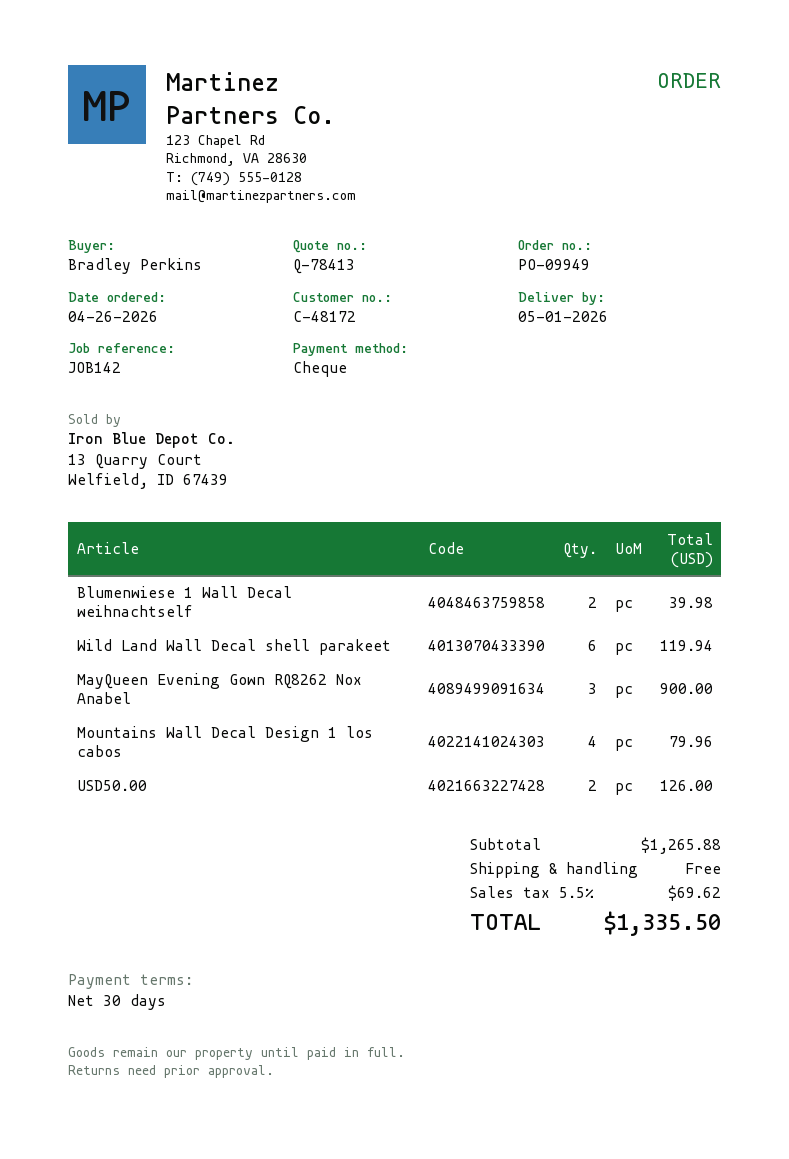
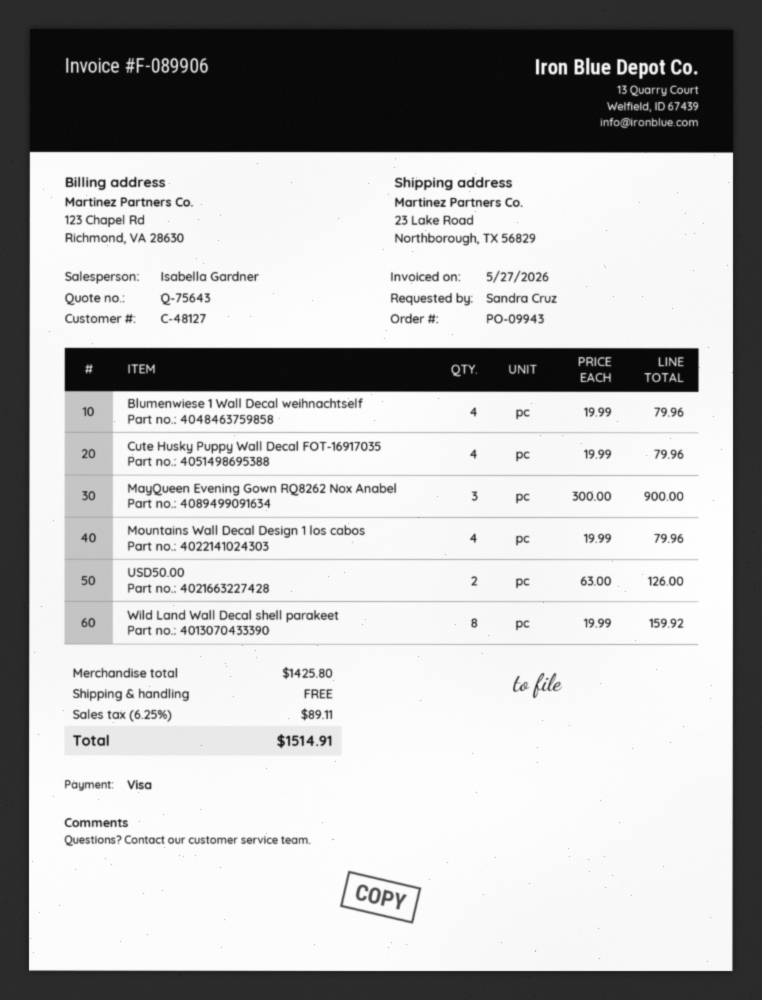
quote number: Q-78413 -> Q-75643
order number: PO-09949 -> PO-09943
customer number: C-48172 -> C-48127
ordered by: Bradley Perkins -> Sandra Cruz
payment method: cheque -> Visa
Blumenwiese 1 Wall Decal weihnachtself: 2 for 39.98 -> 4 for 79.96
Wild Land Wall Decal shell parakeet: 6 for 119.94 -> 8 for 159.92
Cute Husky Puppy Wall Decal FOT-16917035: none -> 4 for 79.96
subtotal: 1265.88 -> 1425.80
tax: 5.5% = 69.62 -> 6.25% = 89.11
total: 1335.50 -> 1514.91

